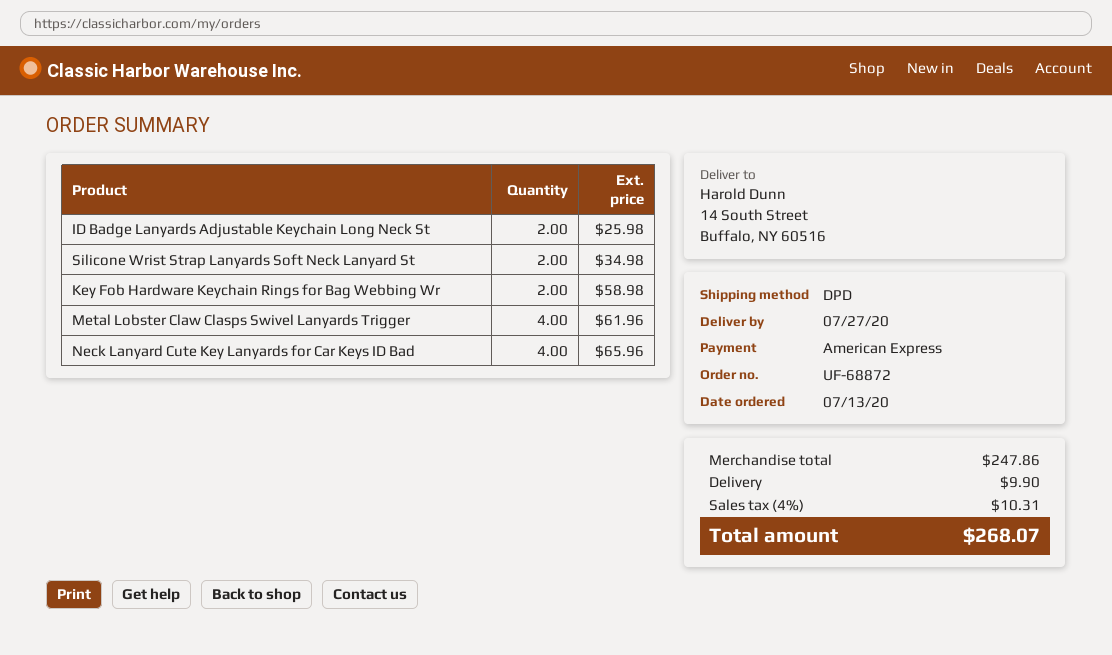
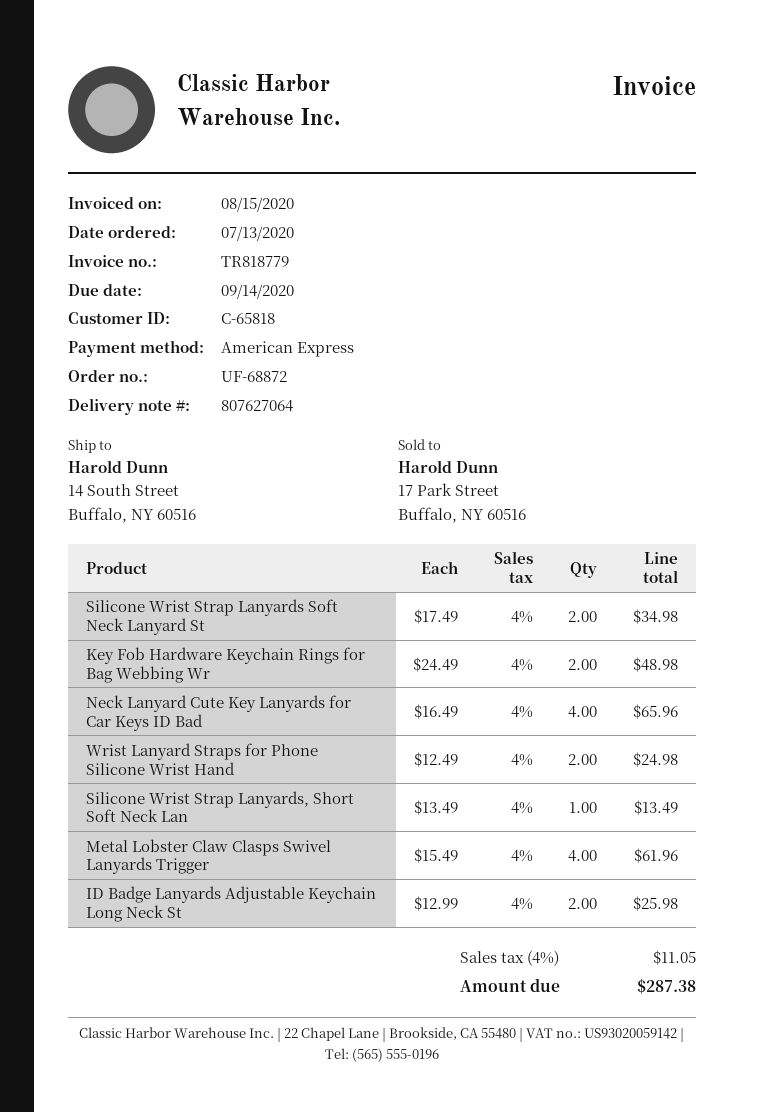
Key Fob Hardware Keychain Rings for Bag Webbing Wr: 2 for 58.98 -> 2 for 48.98
Wrist Lanyard Straps for Phone Silicone Wrist Hand: none -> 2 for 24.98
Silicone Wrist Strap Lanyards, Short Soft Neck Lan: none -> 1 for 13.49
shipping: 9.90 -> none
tax: 4% = 10.31 -> 4% = 11.05
total: 268.07 -> 287.38

